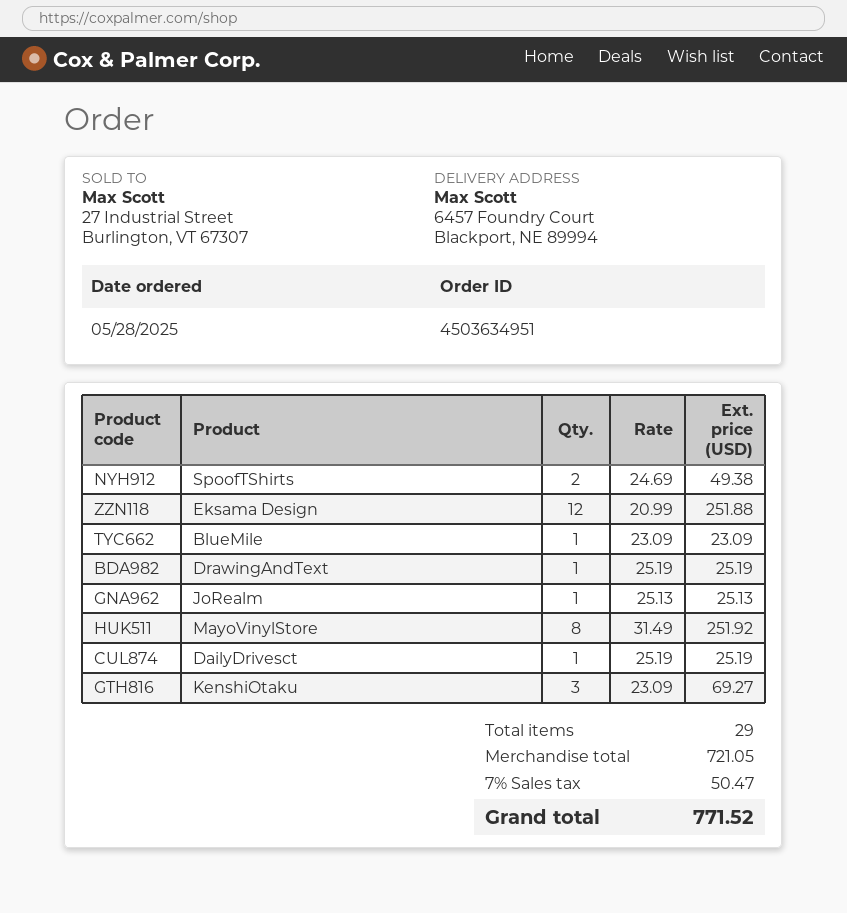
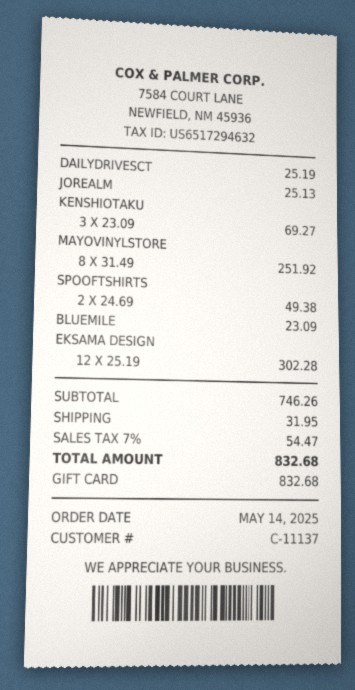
order date: 2025-05-28 -> 2025-05-14
Eksama Design: 12 x 20.99 = 251.88 -> 12 x 25.19 = 302.28
DrawingAndText: 1 x 25.19 = 25.19 -> none
subtotal: 721.05 -> 746.26
shipping: none -> 31.95
tax: 7% = 50.47 -> 7% = 54.47
total: 771.52 -> 832.68

